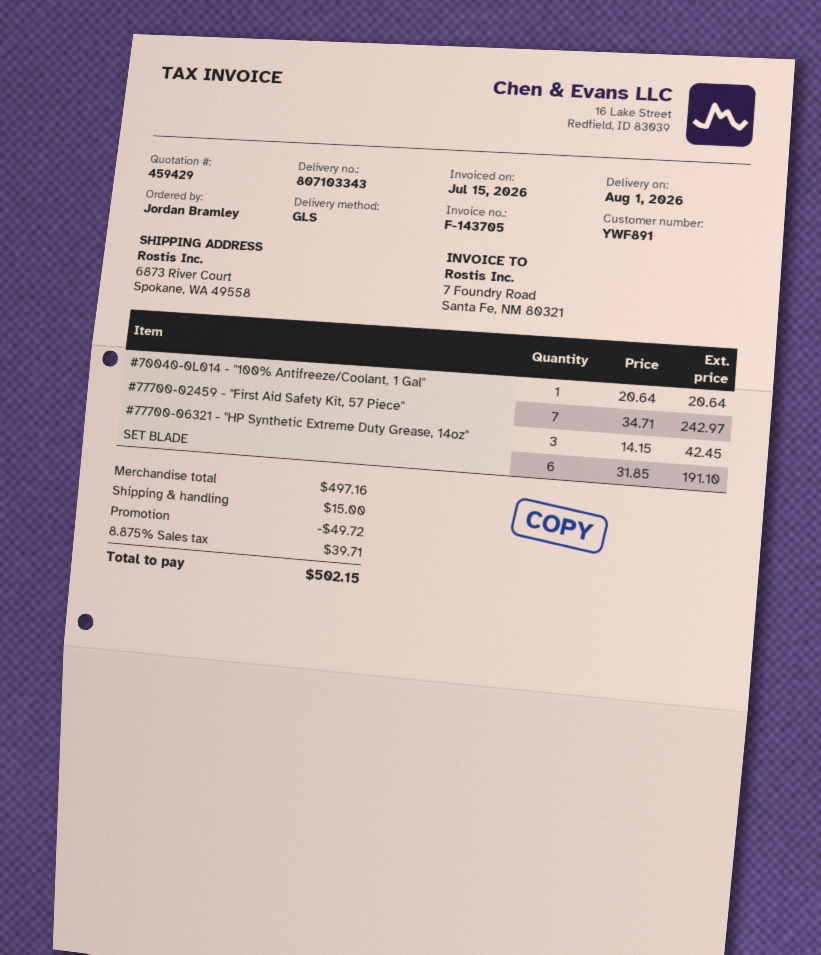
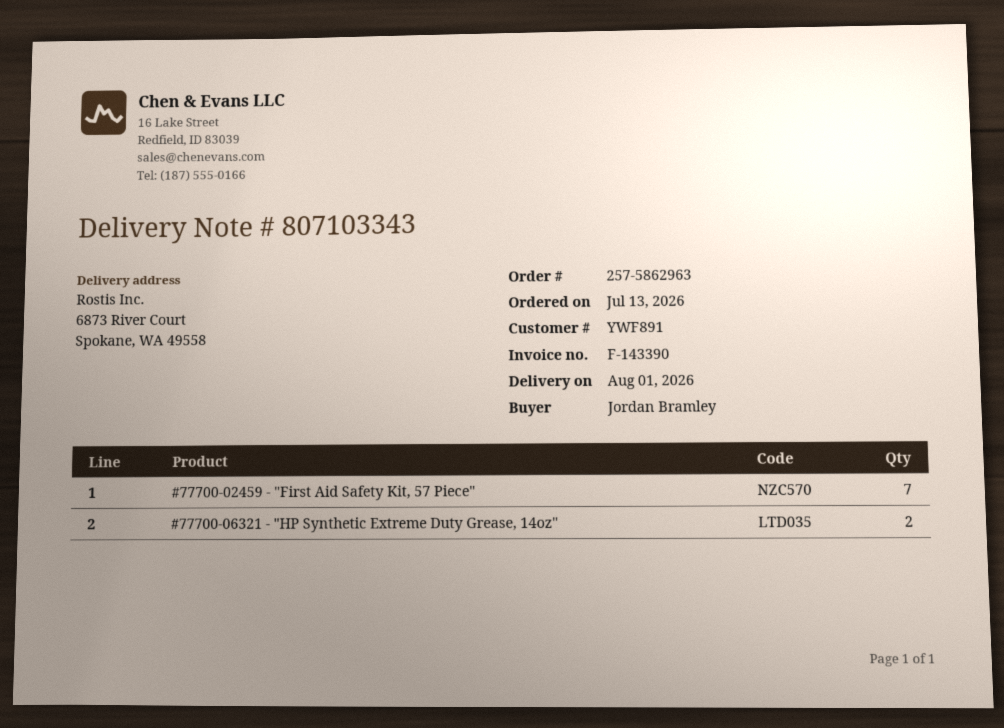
invoice number: F-143705 -> F-143390
#70040-0L014 - "100% Antifreeze/Coolant, 1 Gal": 1 -> none
#77700-06321 - "HP Synthetic Extreme Duty Grease, 14oz": 3 -> 2
SET BLADE: 6 -> none

